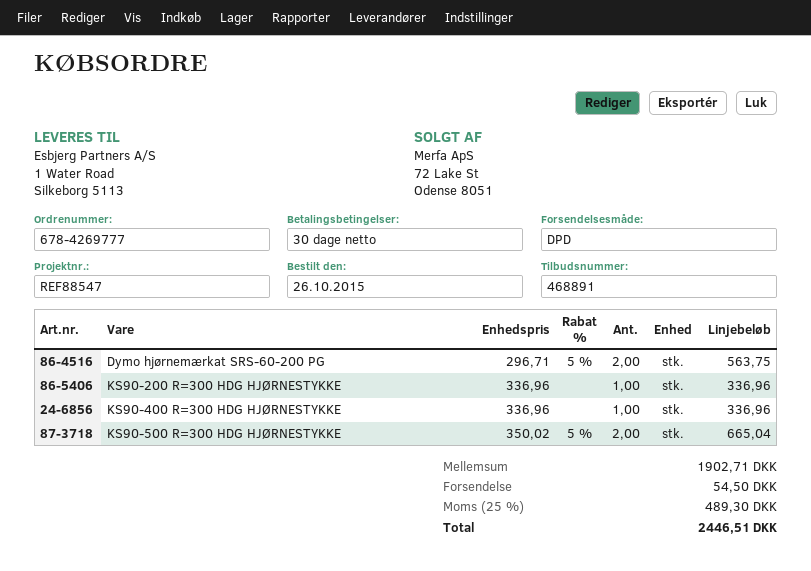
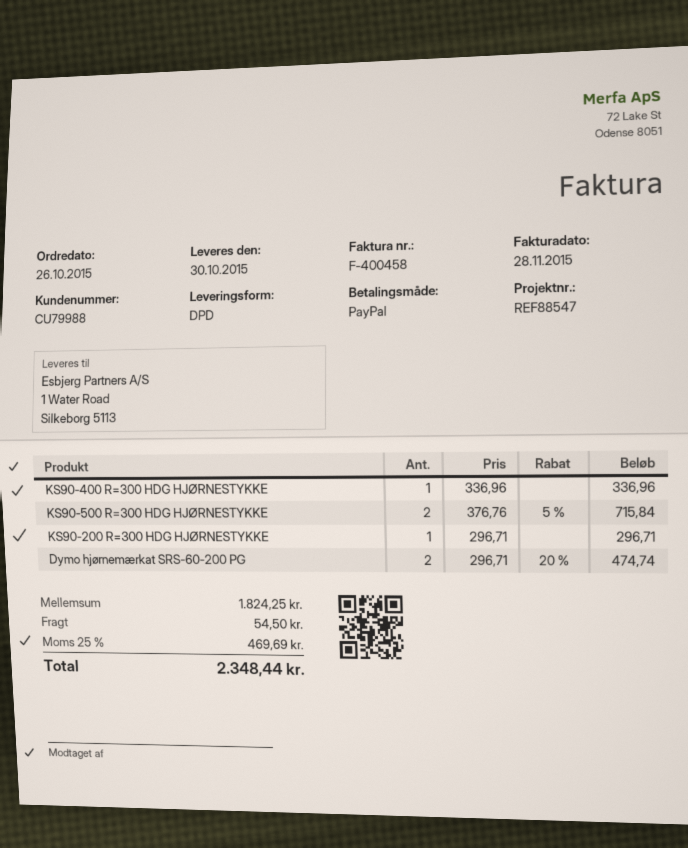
Dymo hjørnemærkat SRS-60-200 PG: 2 x 296.71 - 5% = 563.75 -> 2 x 296.71 - 20% = 474.74
KS90-200 R=300 HDG HJØRNESTYKKE: 1 x 336.96 = 336.96 -> 1 x 296.71 = 296.71
KS90-500 R=300 HDG HJØRNESTYKKE: 2 x 350.02 - 5% = 665.04 -> 2 x 376.76 - 5% = 715.84
subtotal: 1902.71 -> 1824.25
tax: 25% = 489.30 -> 25% = 469.69
total: 2446.51 -> 2348.44

